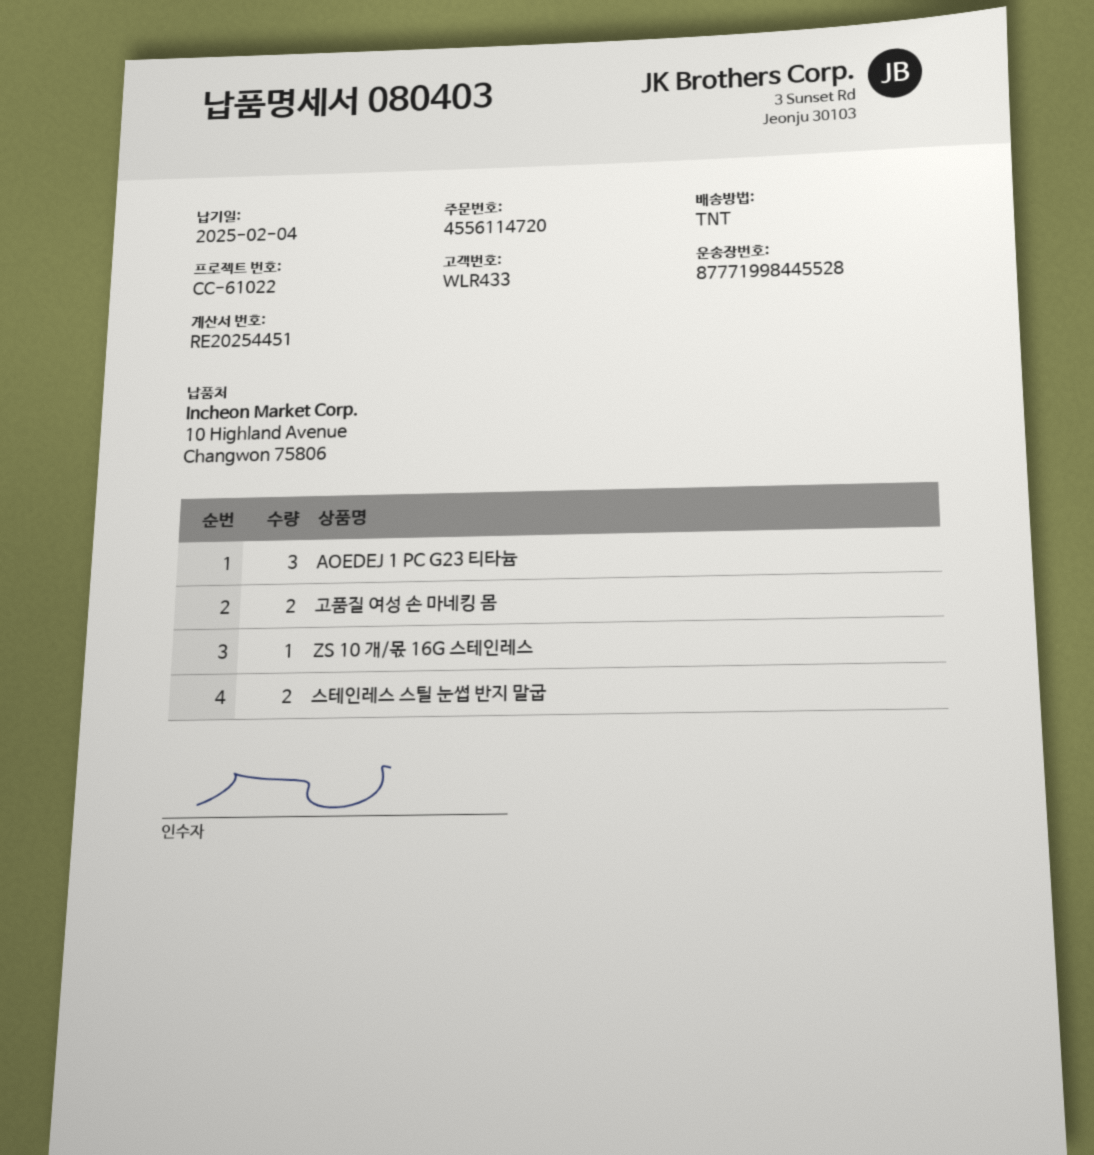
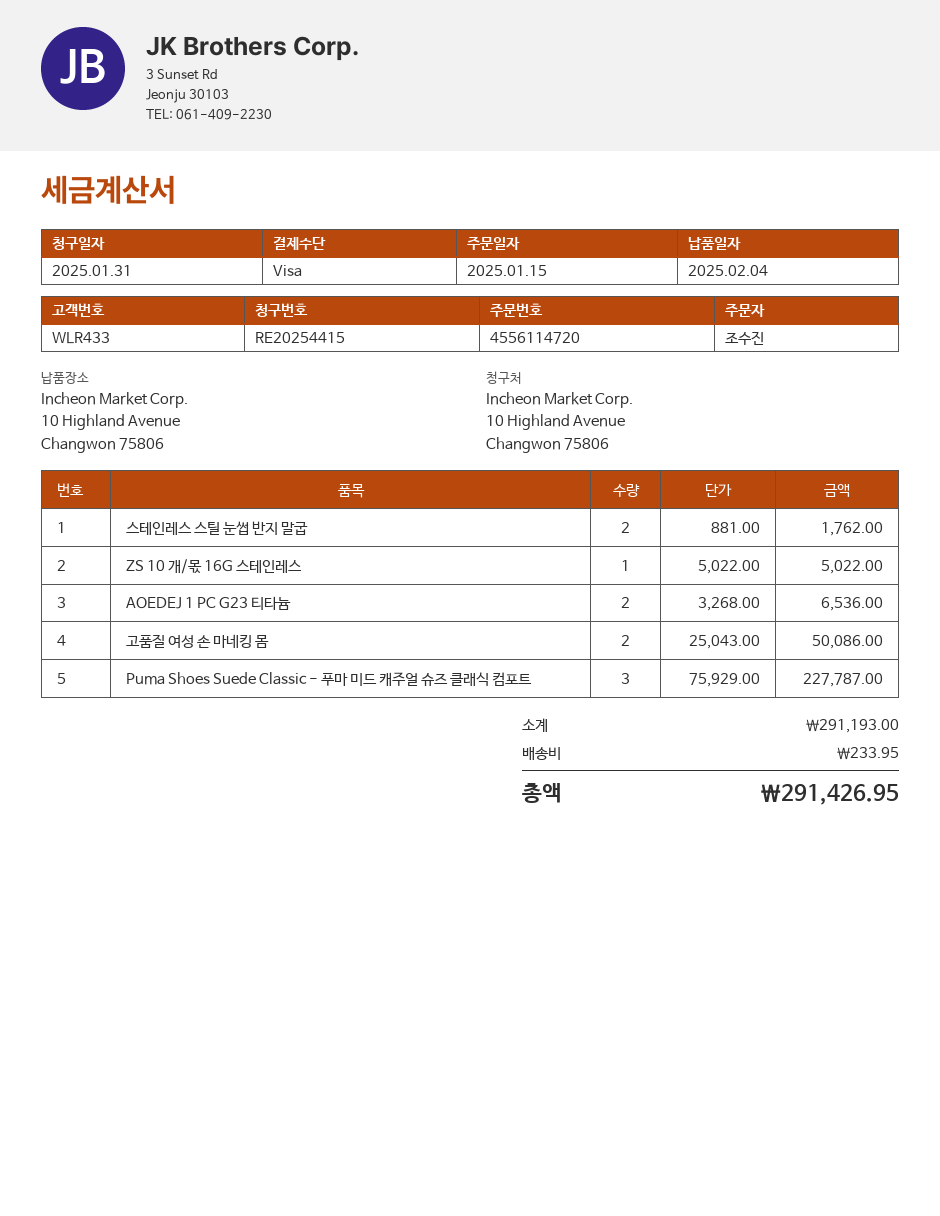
invoice number: RE20254451 -> RE20254415
AOEDEJ 1 PC G23 티타늄: 3 -> 2
Puma Shoes Suede Classic - 푸마 미드 캐주얼 슈즈 클래식 컴포트: none -> 3

